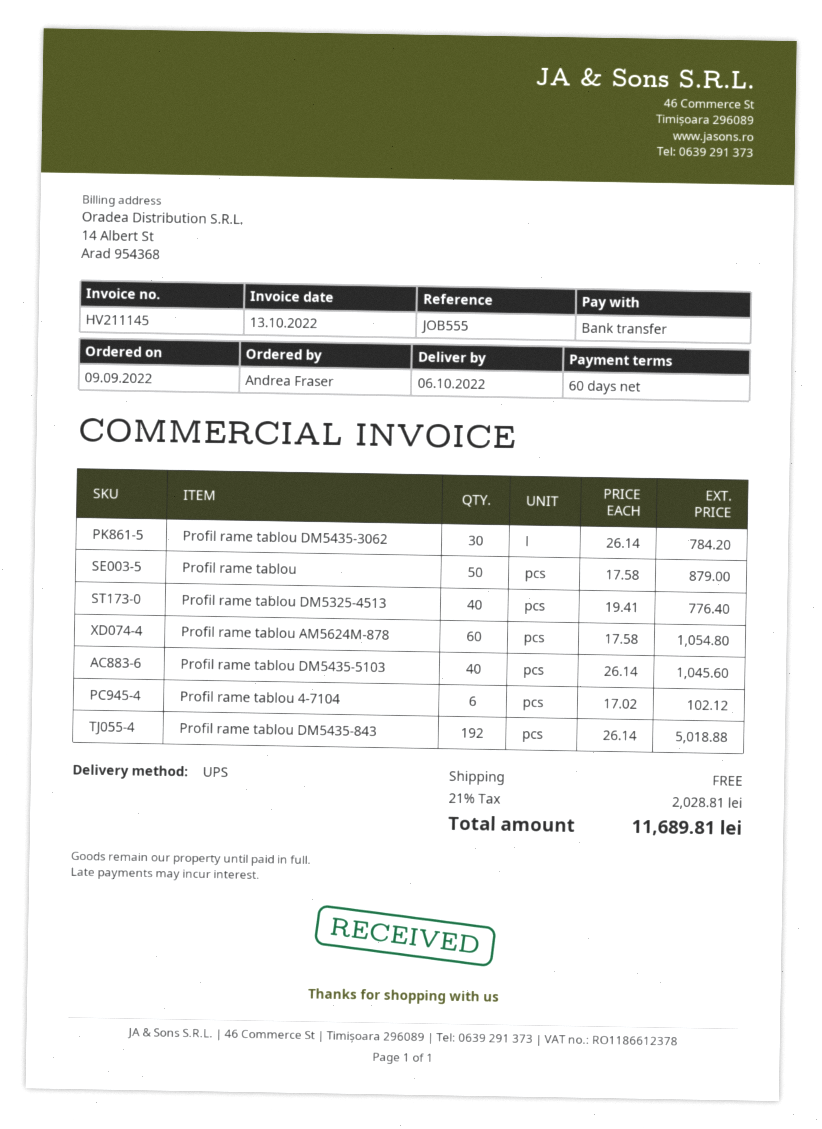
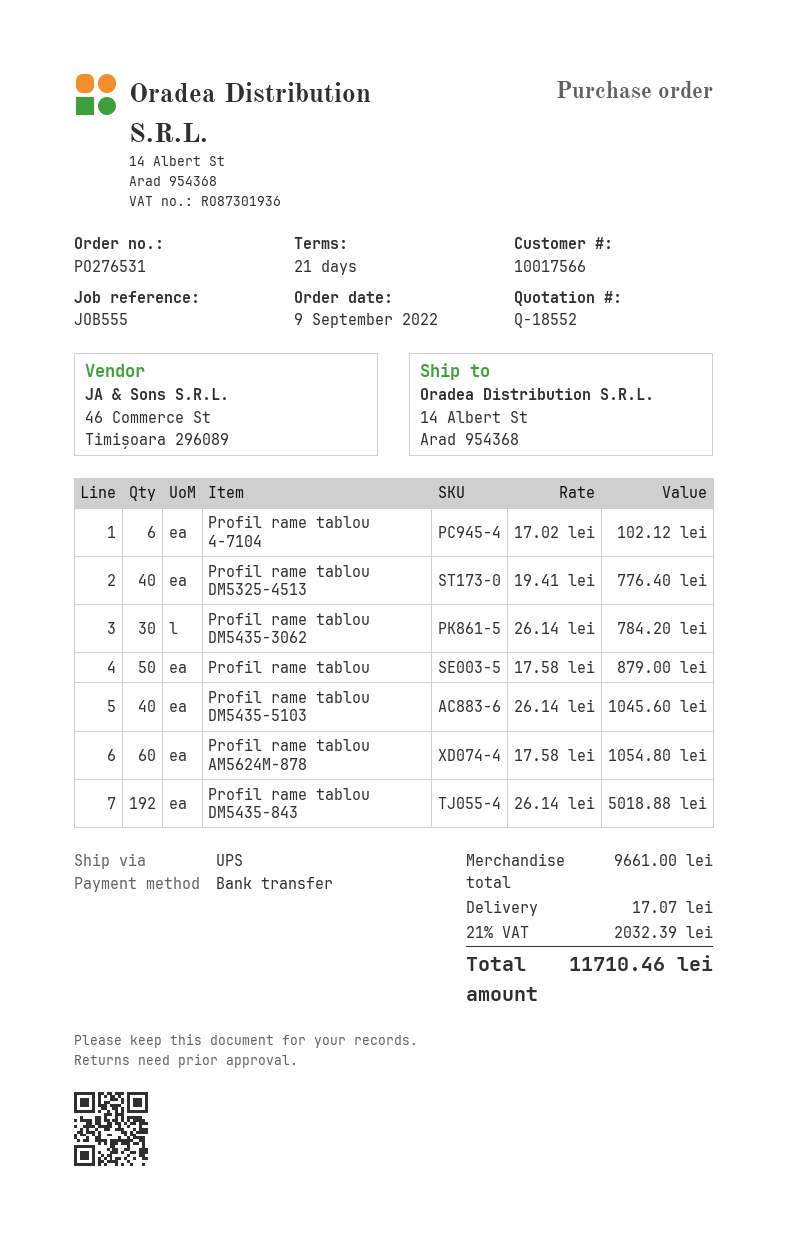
payment terms: 60 days -> 21 days
shipping: 0.00 -> 17.07
tax: 21% = 2028.81 -> 21% = 2032.39
total: 11689.81 -> 11710.46

